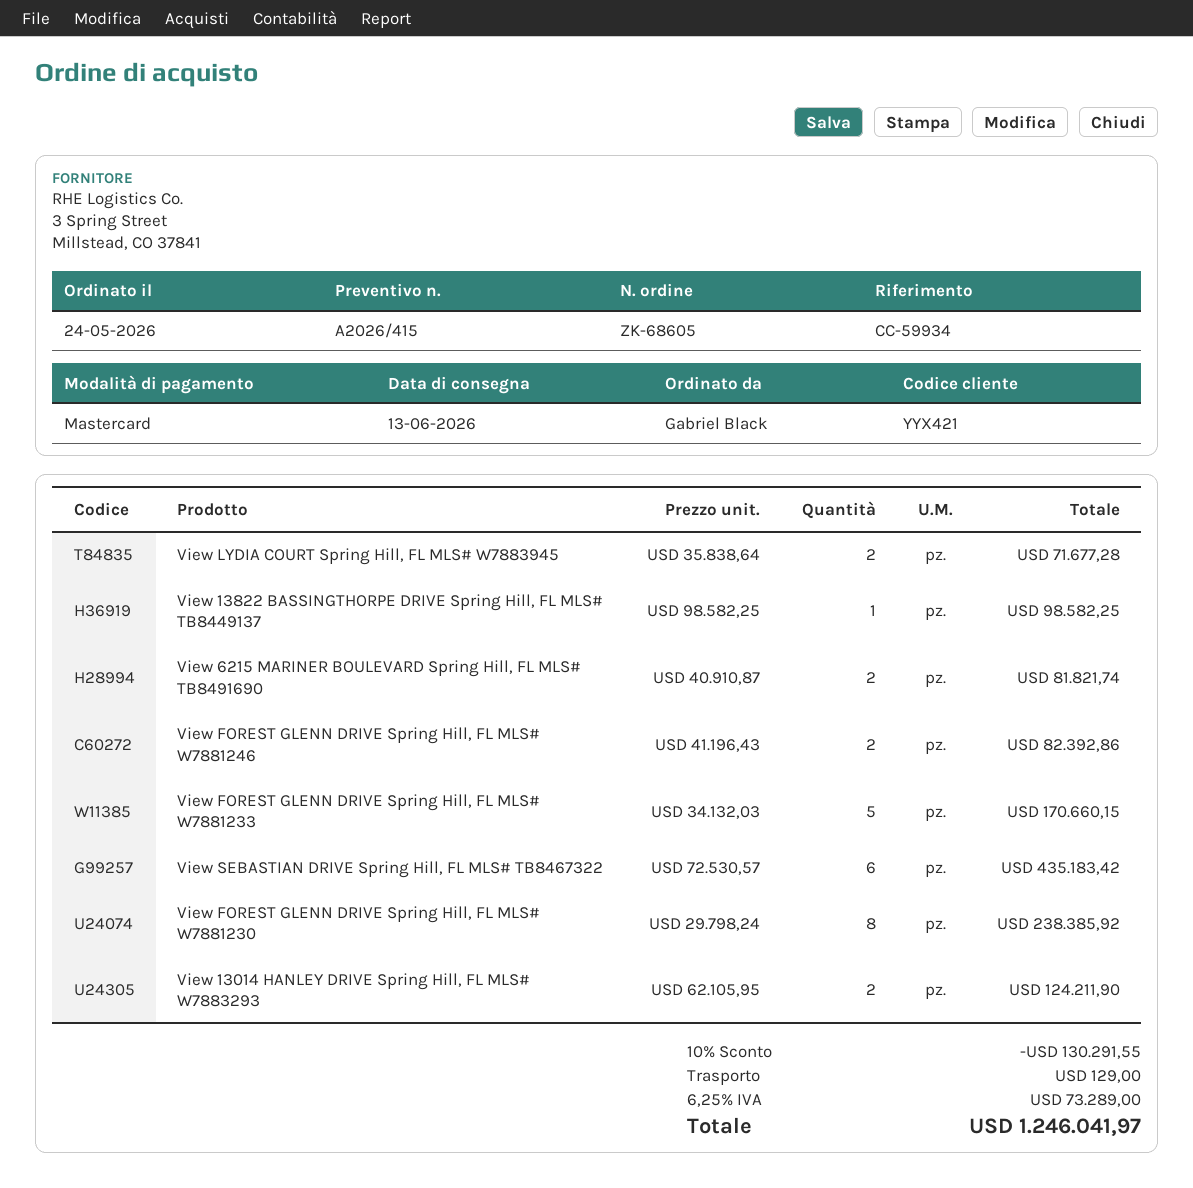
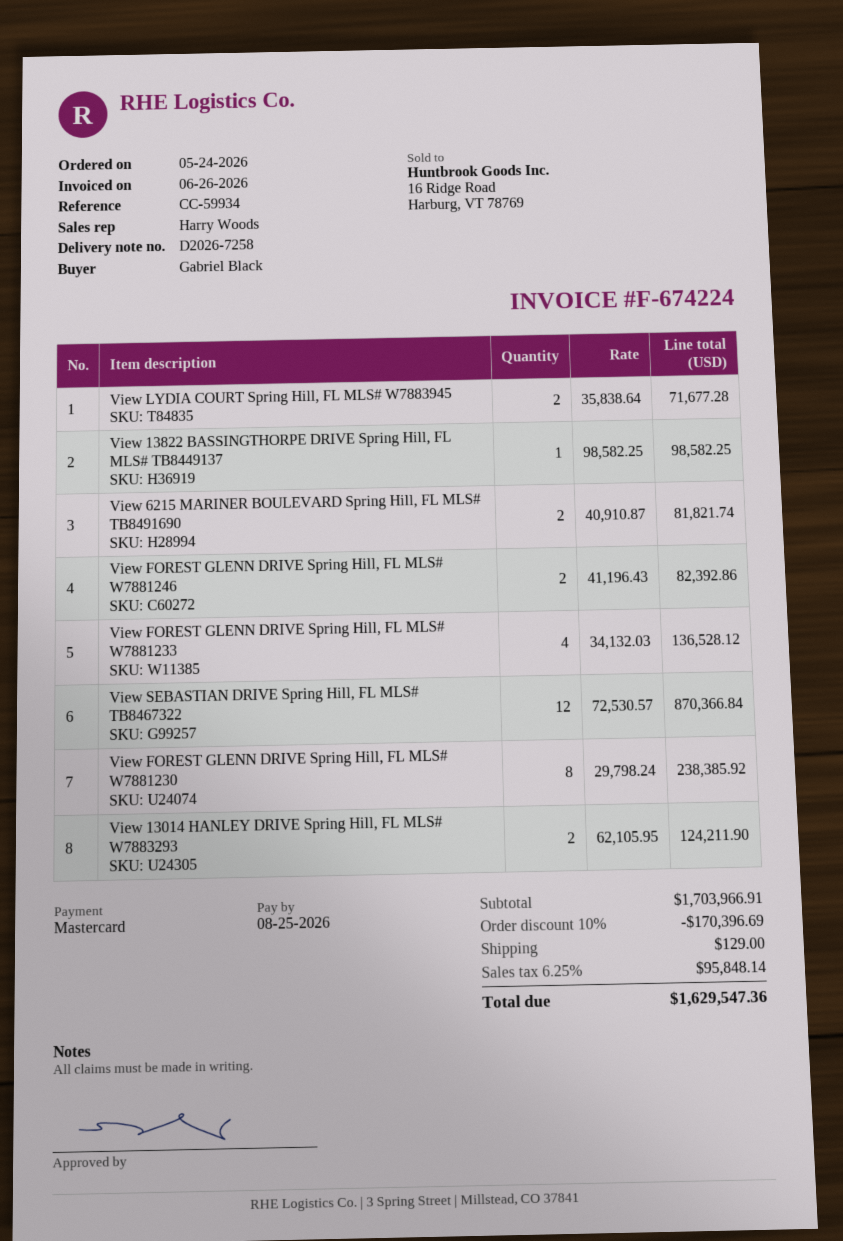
View FOREST GLENN DRIVE Spring Hill, FL MLS# W7881233: 5 x 34132.03 = 170660.15 -> 4 x 34132.03 = 136528.12
View SEBASTIAN DRIVE Spring Hill, FL MLS# TB8467322: 6 x 72530.57 = 435183.42 -> 12 x 72530.57 = 870366.84
discount: 10% = 130291.55 -> 10% = 170396.69
tax: 6.25% = 73289.00 -> 6.25% = 95848.14
total: 1246041.97 -> 1629547.36

